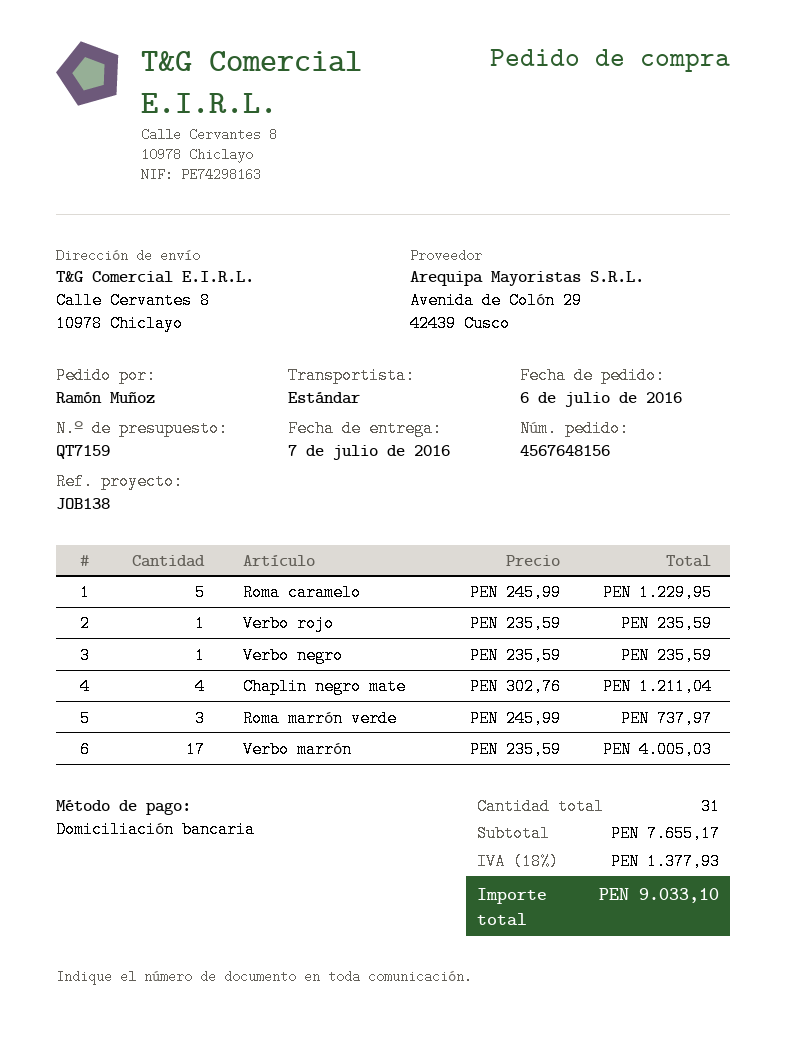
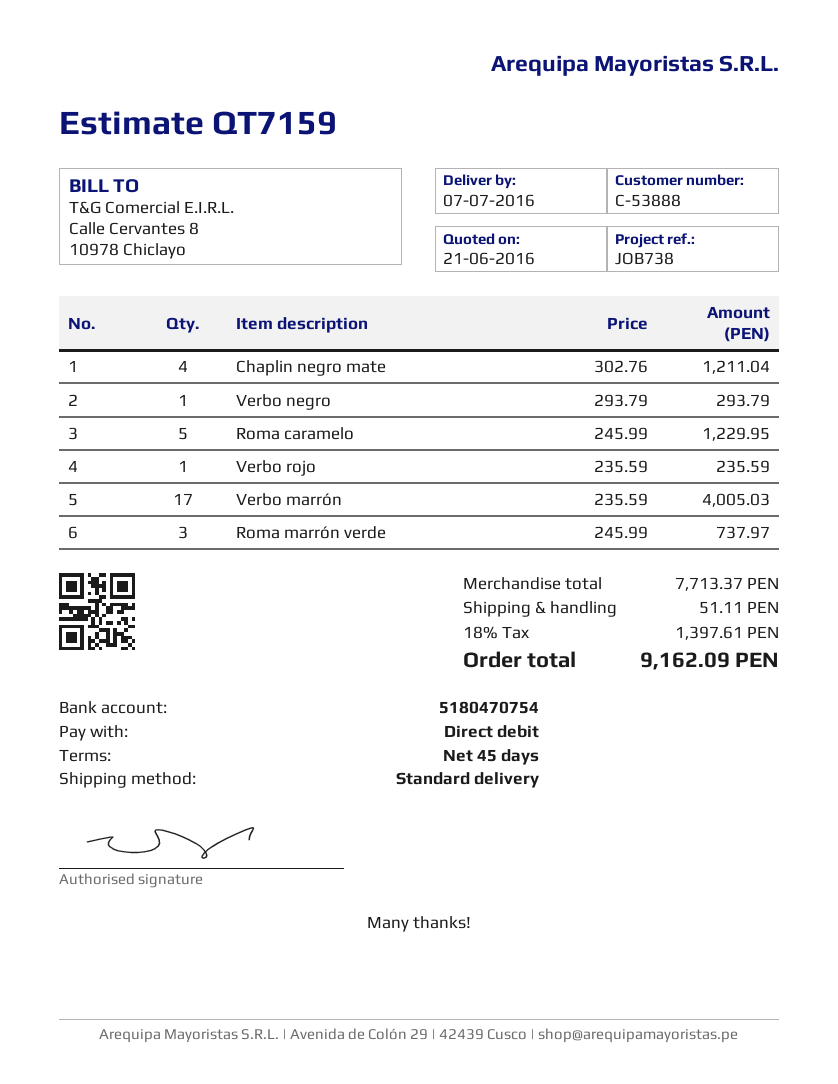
reference: JOB138 -> JOB738
Verbo negro: 1 x 235.59 = 235.59 -> 1 x 293.79 = 293.79
subtotal: 7655.17 -> 7713.37
shipping: none -> 51.11
tax: 18% = 1377.93 -> 18% = 1397.61
total: 9033.10 -> 9162.09

